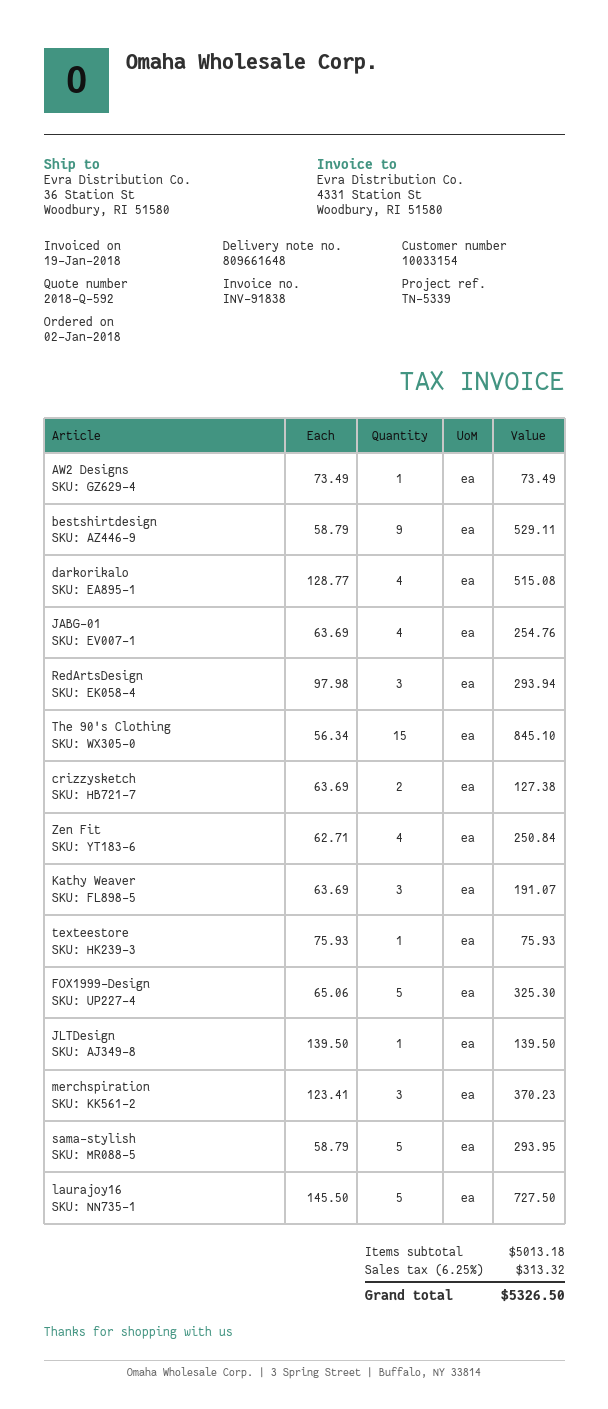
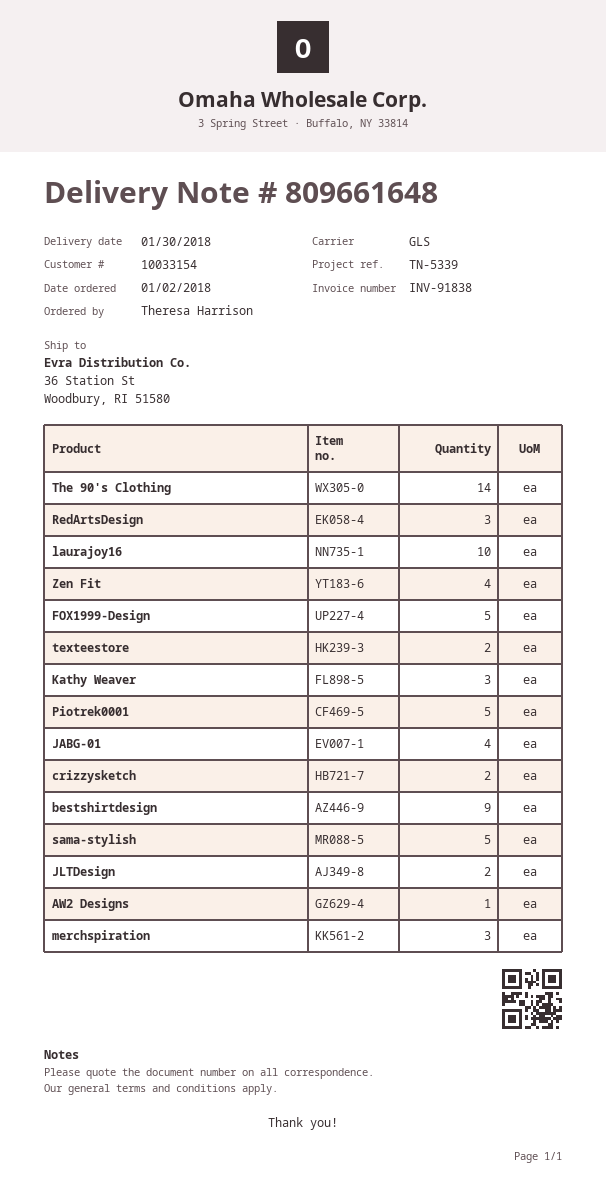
darkorikalo: 4 -> none
The 90's Clothing: 15 -> 14
texteestore: 1 -> 2
JLTDesign: 1 -> 2
laurajoy16: 5 -> 10
Piotrek0001: none -> 5

